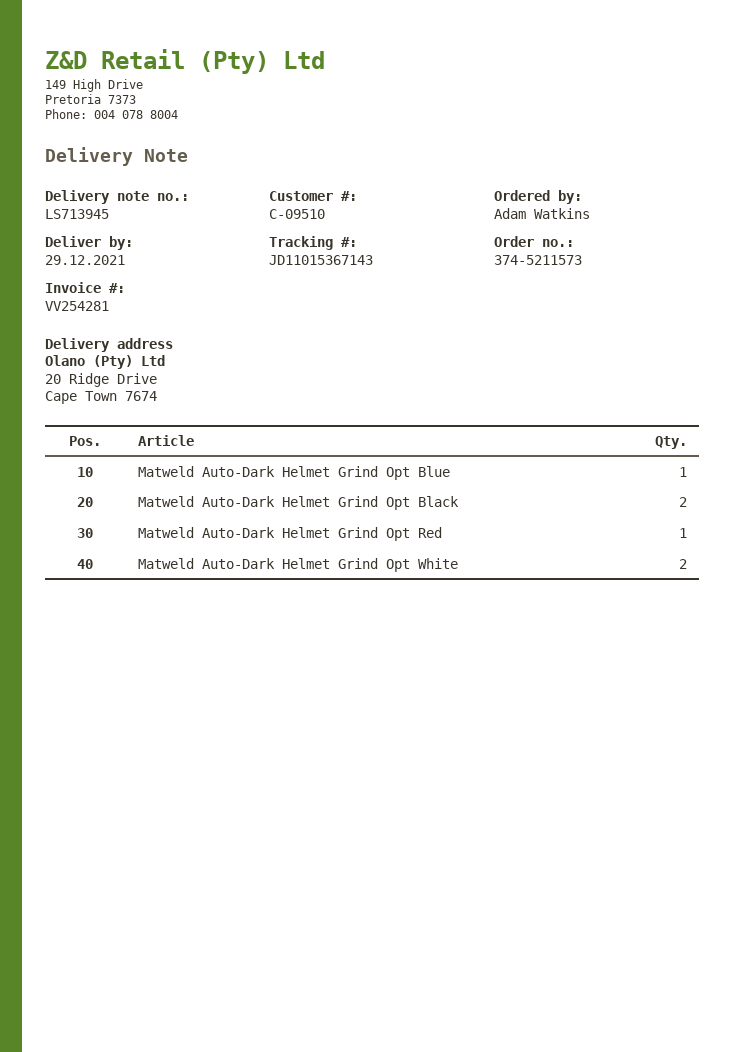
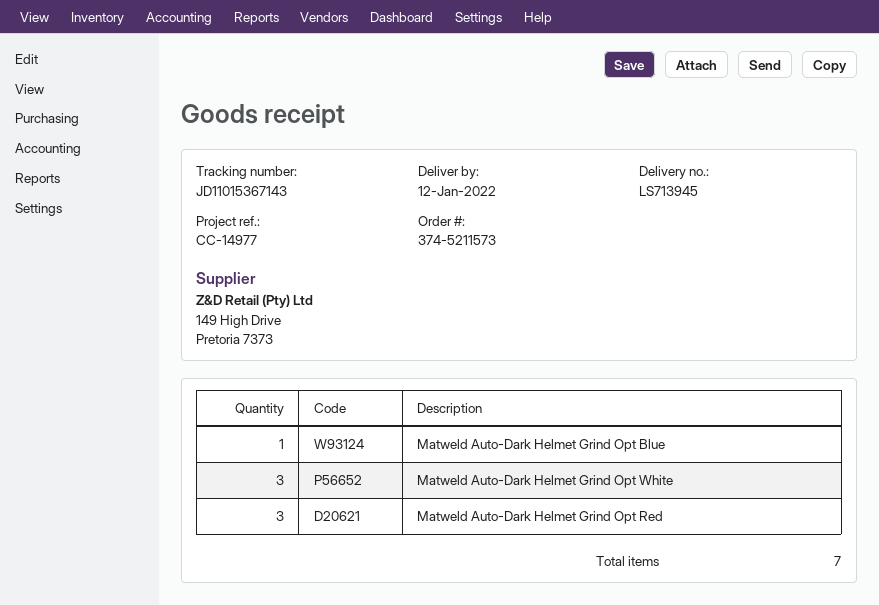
delivery date: 2021-12-29 -> 2022-01-12
Matweld Auto-Dark Helmet Grind Opt Black: 2 -> none
Matweld Auto-Dark Helmet Grind Opt Red: 1 -> 3
Matweld Auto-Dark Helmet Grind Opt White: 2 -> 3

